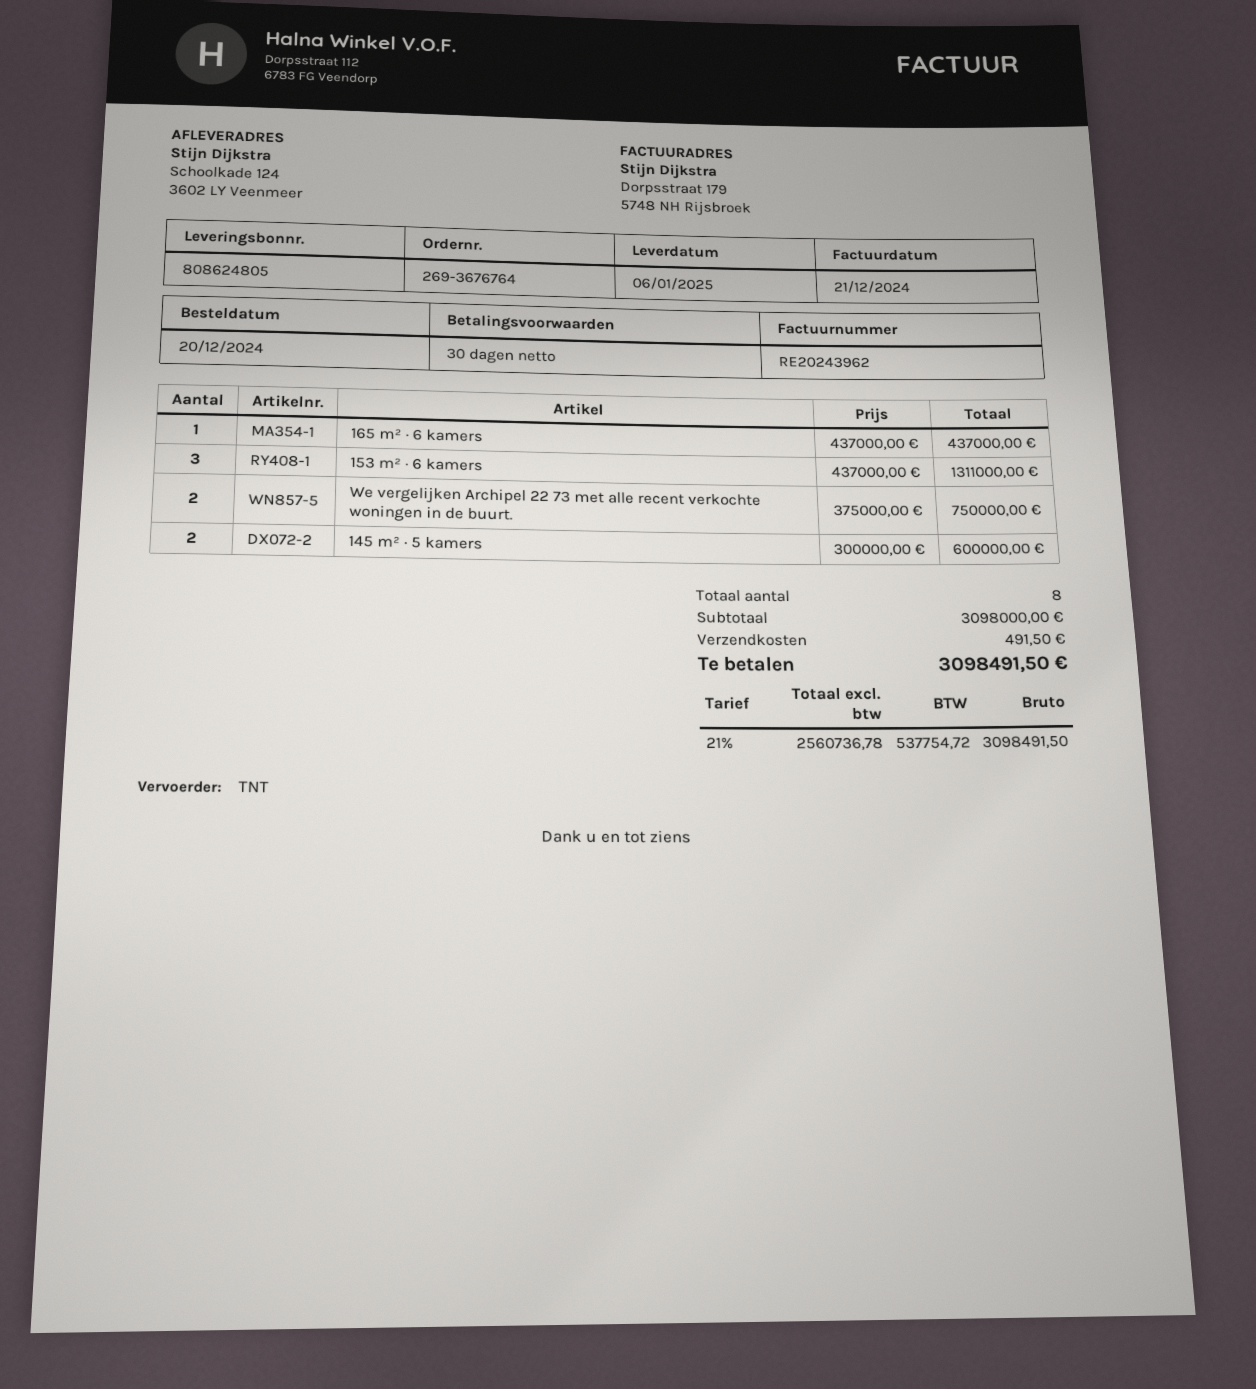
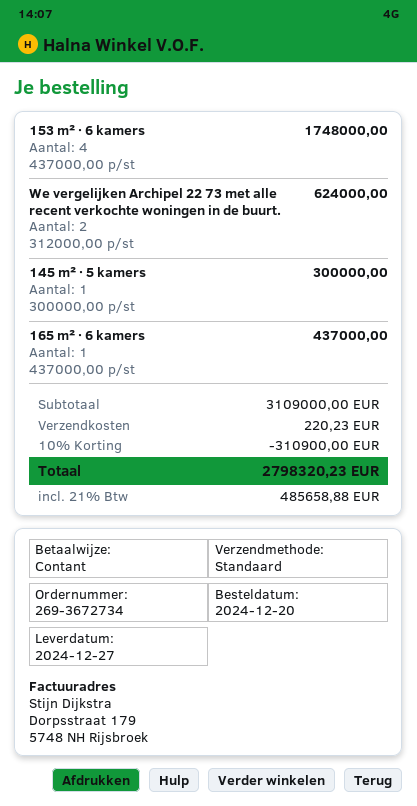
order number: 269-3676764 -> 269-3672734
delivery date: 2025-01-06 -> 2024-12-27
shipping method: TNT -> standard
153 m² · 6 kamers: 3 x 437000.00 = 1311000.00 -> 4 x 437000.00 = 1748000.00
We vergelijken Archipel 22 73 met alle recent verkochte woningen in de buurt.: 2 x 375000.00 = 750000.00 -> 2 x 312000.00 = 624000.00
145 m² · 5 kamers: 2 x 300000.00 = 600000.00 -> 1 x 300000.00 = 300000.00
subtotal: 3098000.00 -> 3109000.00
discount: none -> 10% = 310900.00
shipping: 491.50 -> 220.23
tax: 21% = 537754.72 -> 21% = 485658.88
total: 3098491.50 -> 2798320.23

